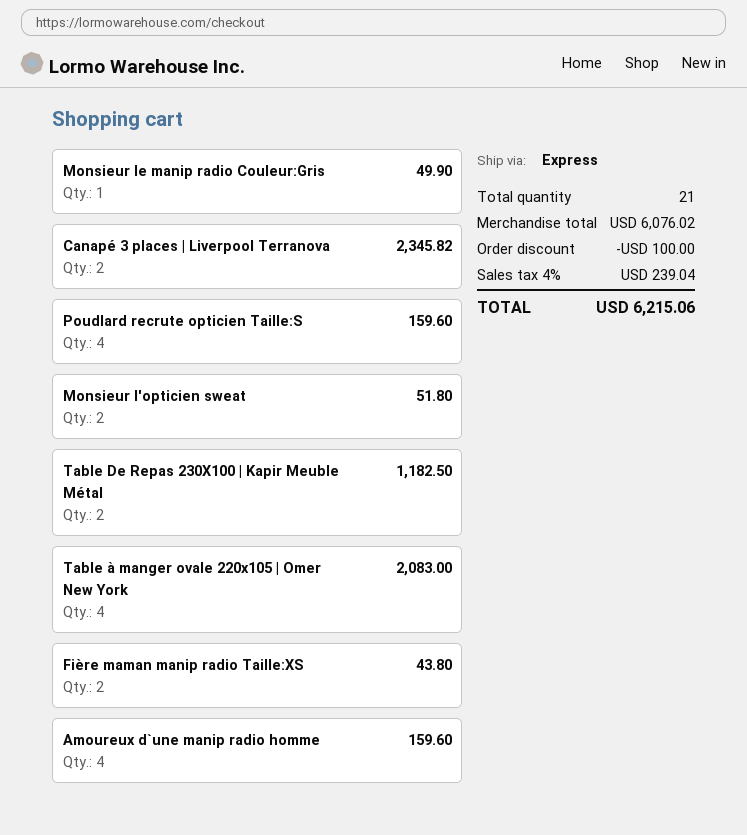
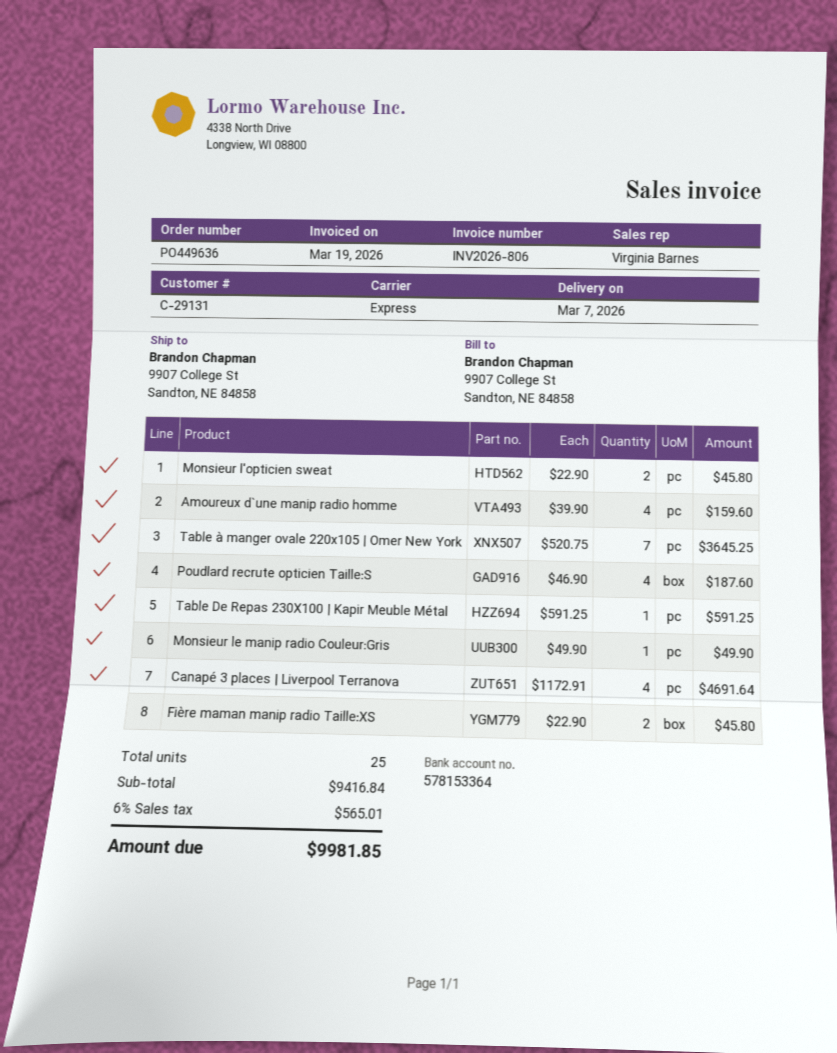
Canapé 3 places | Liverpool Terranova: 2 for 2345.82 -> 4 for 4691.64
Poudlard recrute opticien Taille:S: 4 for 159.60 -> 4 for 187.60
Monsieur l'opticien sweat: 2 for 51.80 -> 2 for 45.80
Table De Repas 230X100 | Kapir Meuble Métal: 2 for 1182.50 -> 1 for 591.25
Table à manger ovale 220x105 | Omer New York: 4 for 2083.00 -> 7 for 3645.25
Fière maman manip radio Taille:XS: 2 for 43.80 -> 2 for 45.80
total quantity: 21 -> 25
subtotal: 6076.02 -> 9416.84
discount: 100.00 -> none
tax: 4% = 239.04 -> 6% = 565.01
total: 6215.06 -> 9981.85

